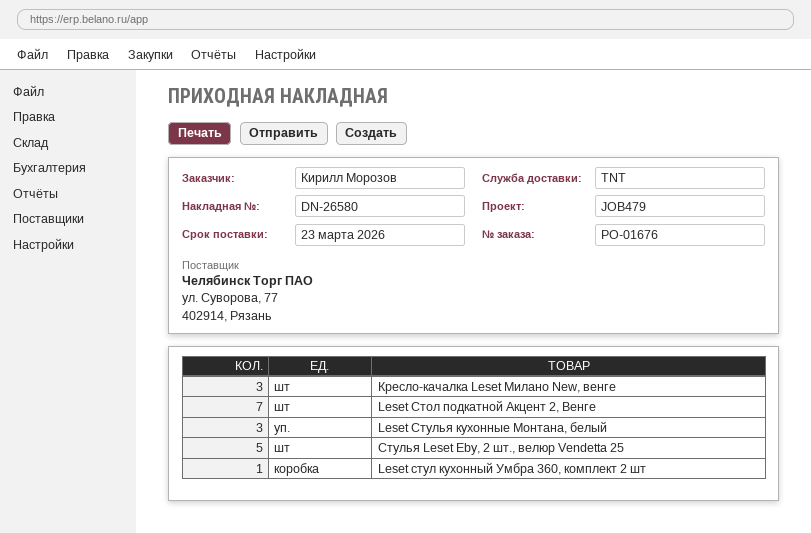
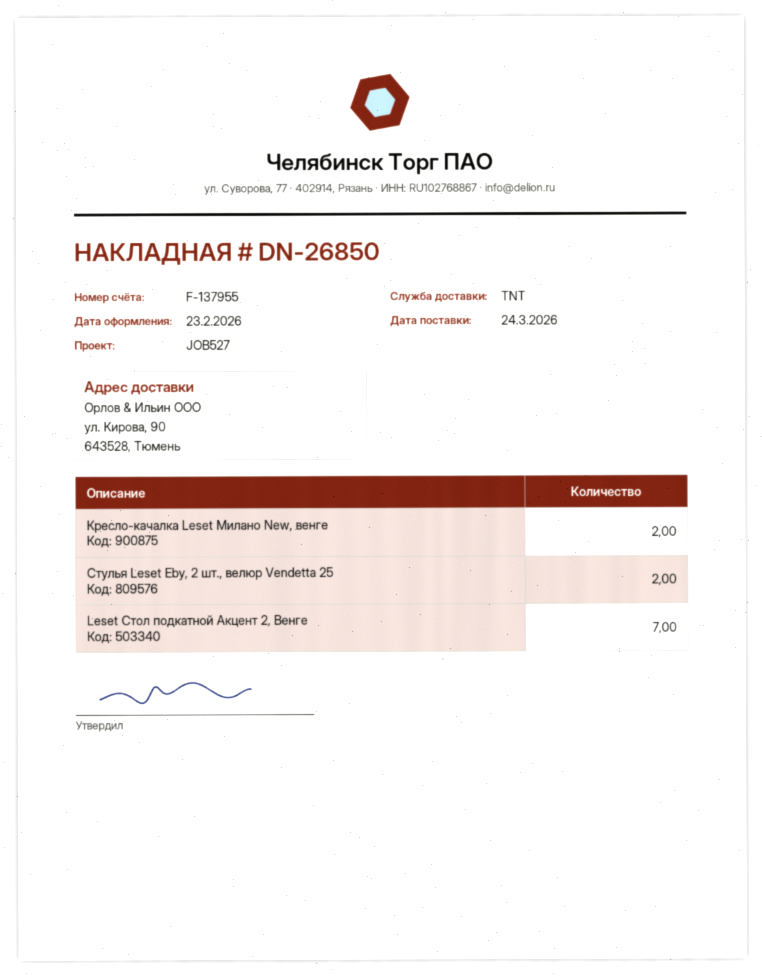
delivery note number: DN-26580 -> DN-26850
delivery date: 2026-03-23 -> 2026-03-24
reference: JOB479 -> JOB527
Кресло-качалка Leset Милано New, венге: 3 -> 2
Leset Стулья кухонные Монтана, белый: 3 -> none
Стулья Leset Eby, 2 шт., велюр Vendetta 25: 5 -> 2
Leset стул кухонный Умбра 360, комплект 2 шт: 1 -> none

